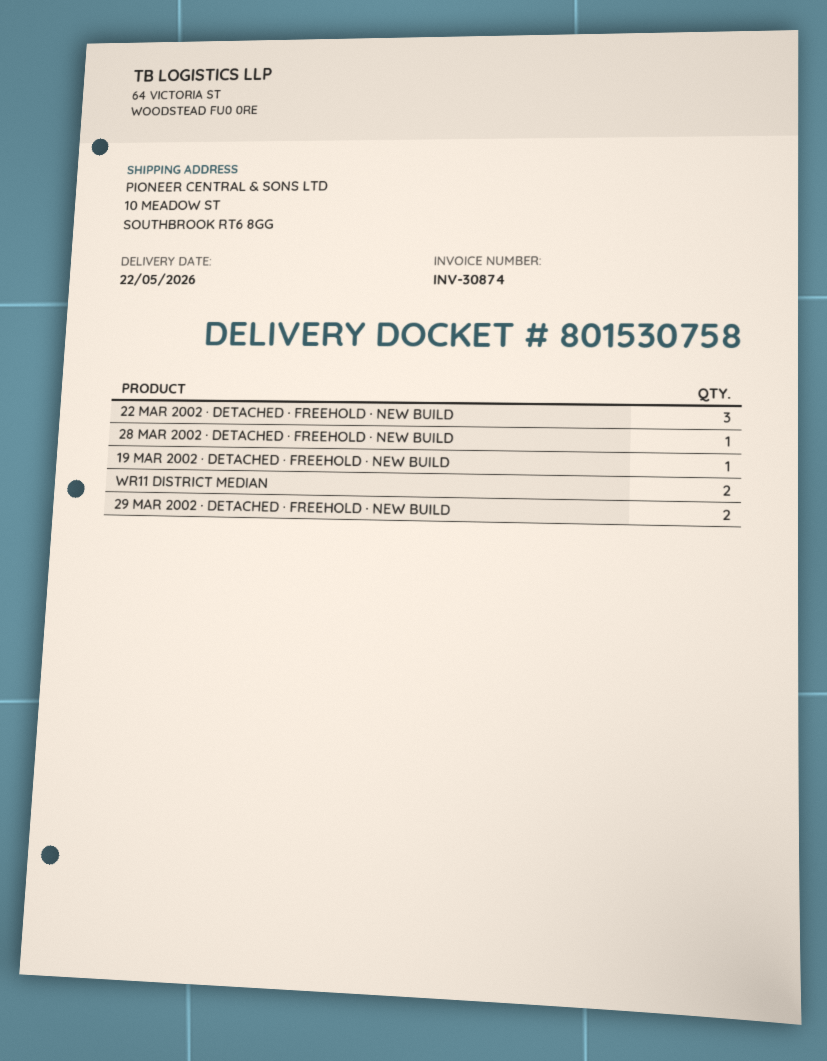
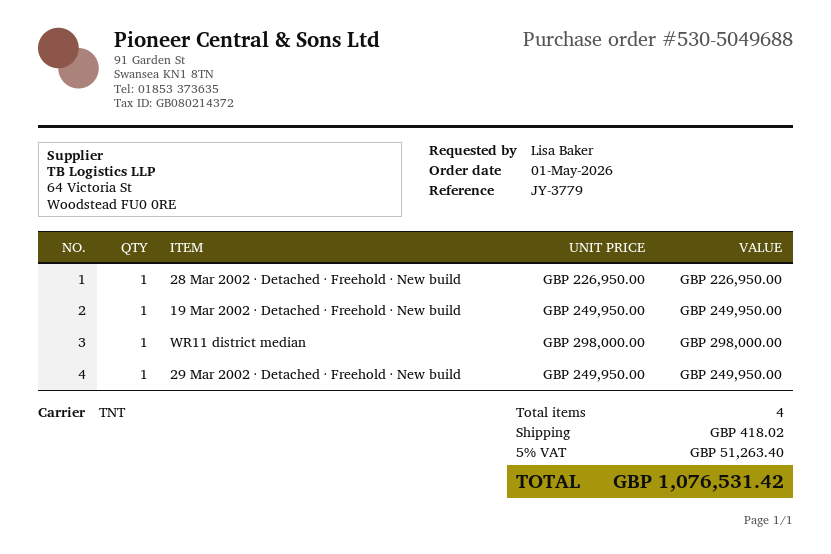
22 MAR 2002 · DETACHED · FREEHOLD · NEW BUILD: 3 -> none
WR11 DISTRICT MEDIAN: 2 -> 1
29 MAR 2002 · DETACHED · FREEHOLD · NEW BUILD: 2 -> 1

